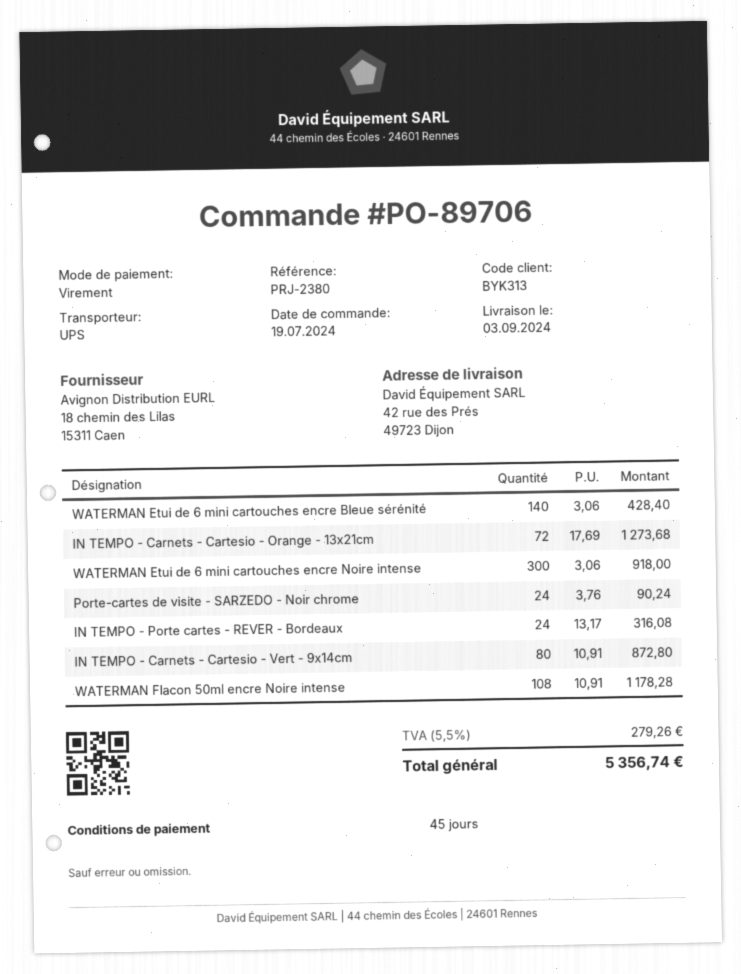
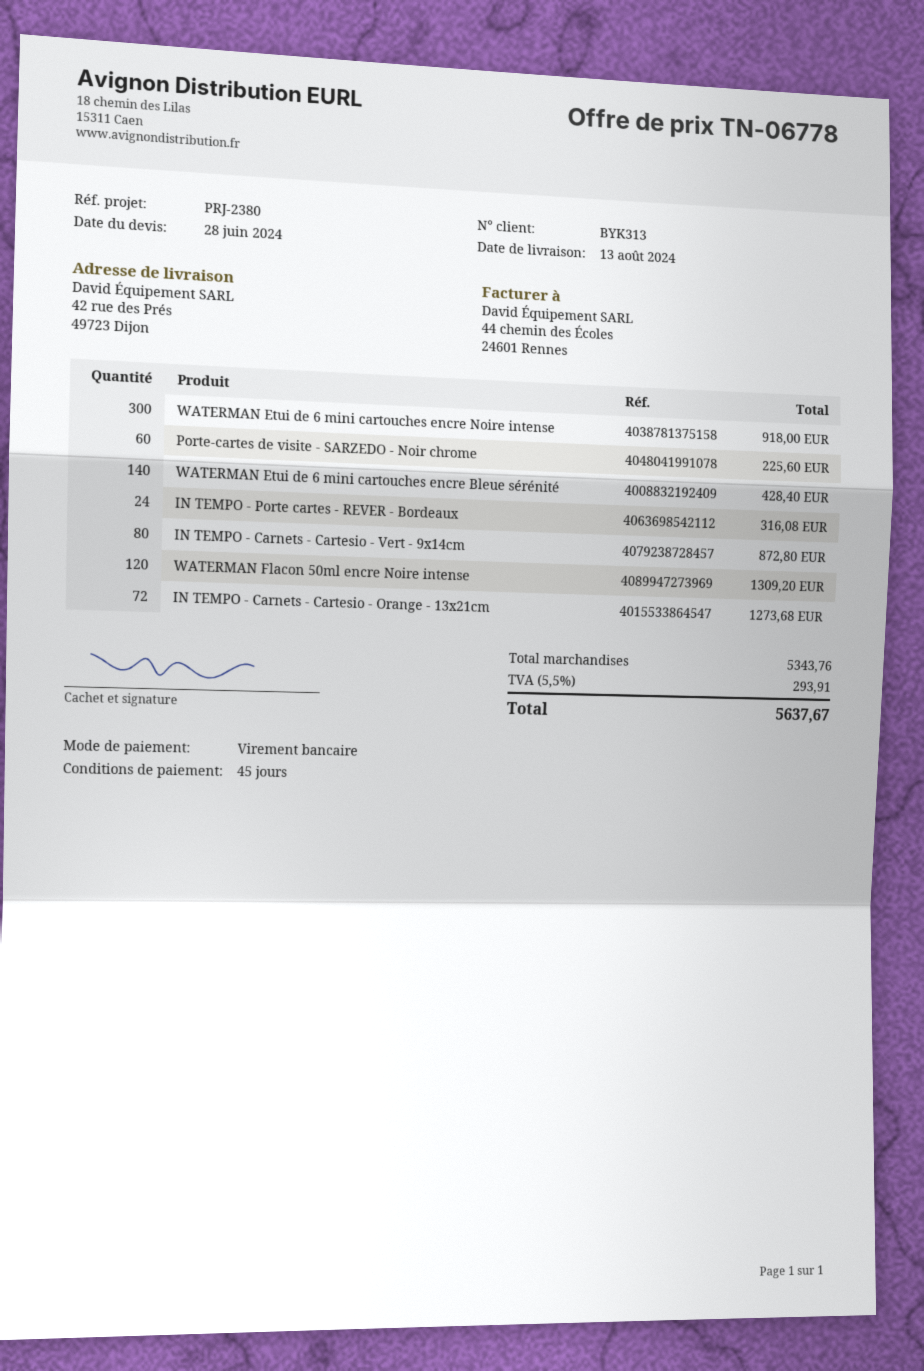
delivery date: 2024-09-03 -> 2024-08-13
Porte-cartes de visite - SARZEDO - Noir chrome: 24 for 90.24 -> 60 for 225.60
WATERMAN Flacon 50ml encre Noire intense: 108 for 1178.28 -> 120 for 1309.20
tax: 5.5% = 279.26 -> 5.5% = 293.91
total: 5356.74 -> 5637.67

